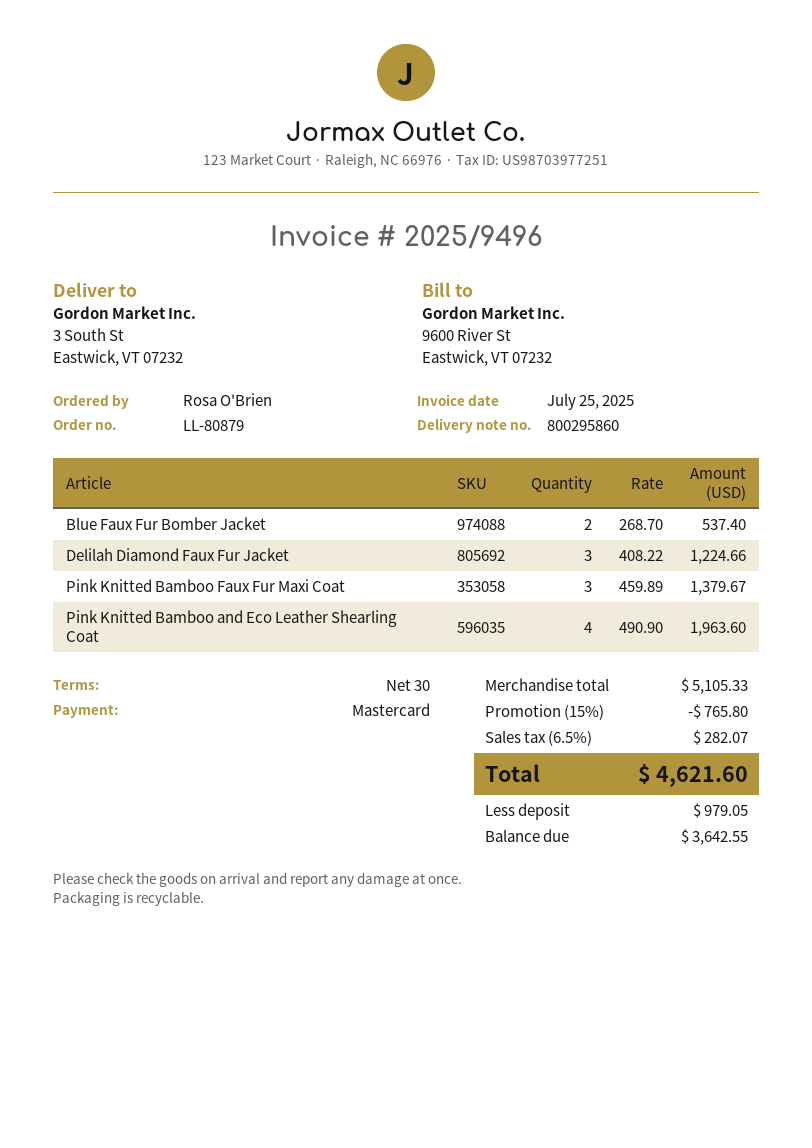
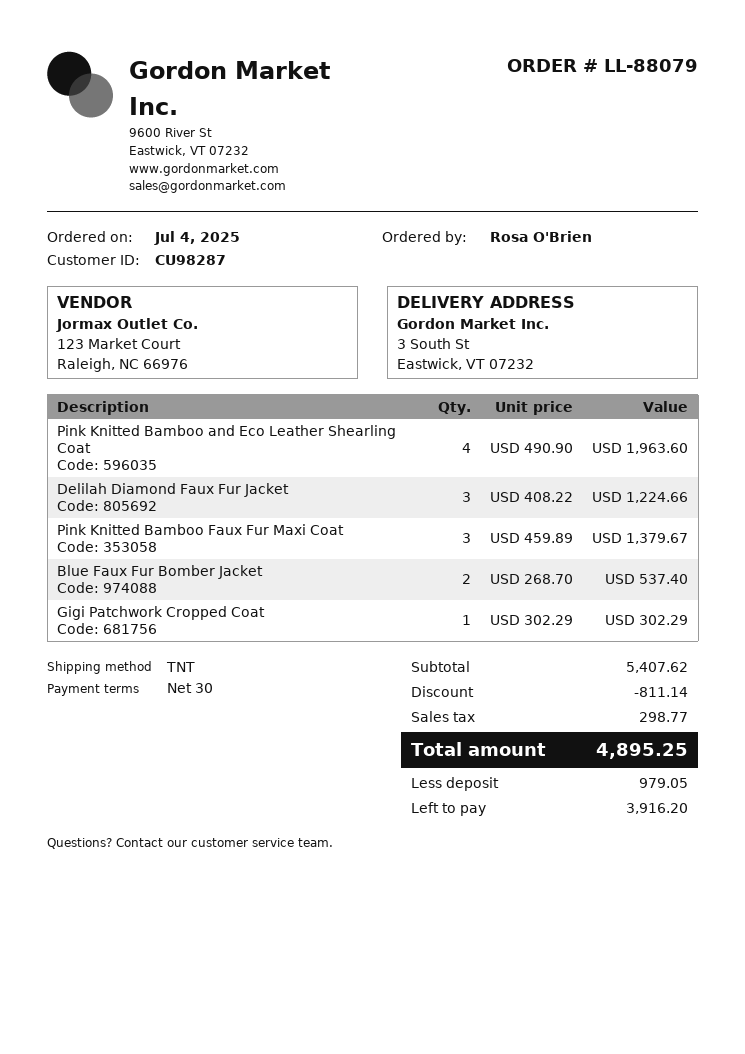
order number: LL-80879 -> LL-88079
Gigi Patchwork Cropped Coat: none -> 1 x 302.29 = 302.29
subtotal: 5105.33 -> 5407.62
discount: 765.80 -> 811.14
tax: 282.07 -> 298.77
total: 4621.60 -> 4895.25
balance: 3642.55 -> 3916.20

